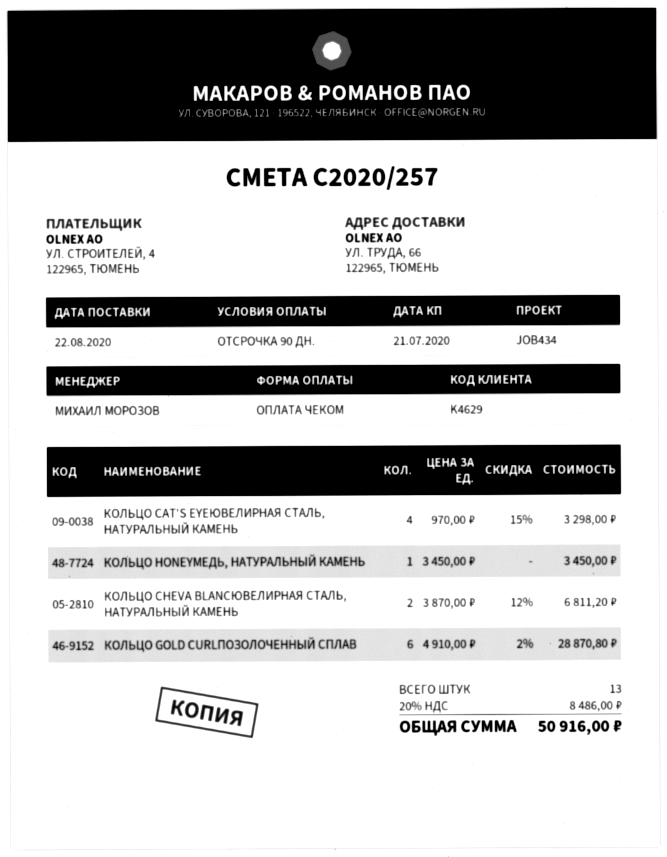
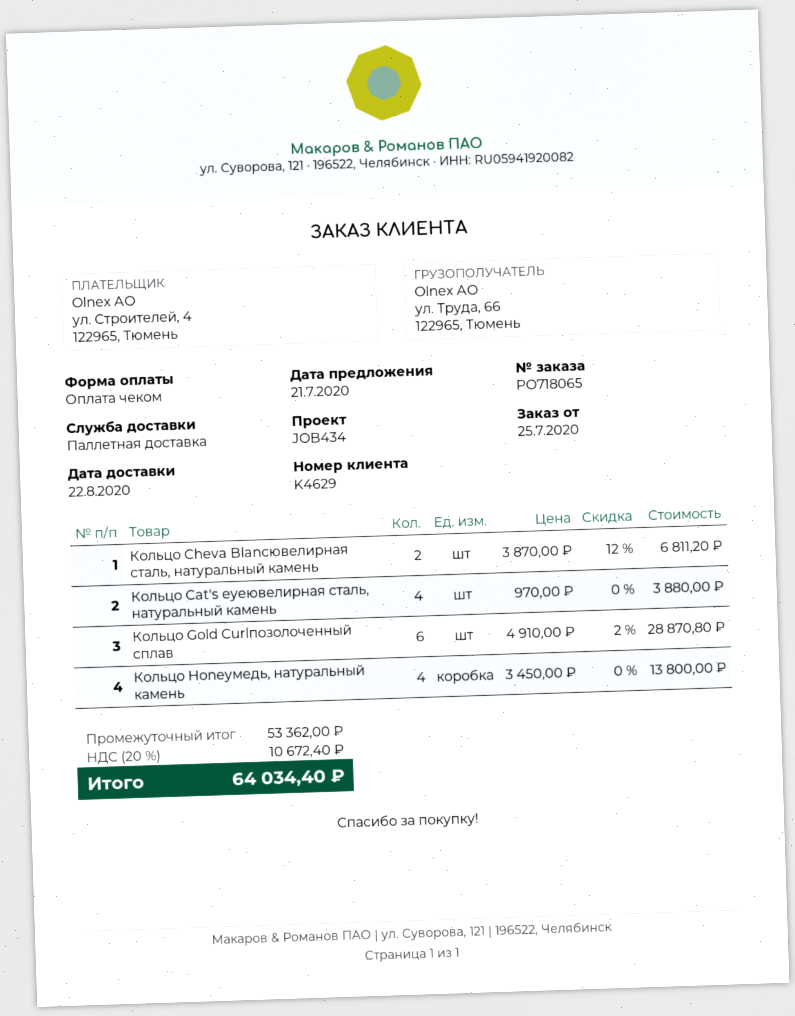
КОЛЬЦО CAT'S EYEЮВЕЛИРНАЯ СТАЛЬ, НАТУРАЛЬНЫЙ КАМЕНЬ: 4 x 970.00 - 15% = 3298.00 -> 4 x 970.00 = 3880.00
КОЛЬЦО HONEYМЕДЬ, НАТУРАЛЬНЫЙ КАМЕНЬ: 1 x 3450.00 = 3450.00 -> 4 x 3450.00 = 13800.00
tax: 20% = 8486.00 -> 20% = 10672.40
total: 50916.00 -> 64034.40

